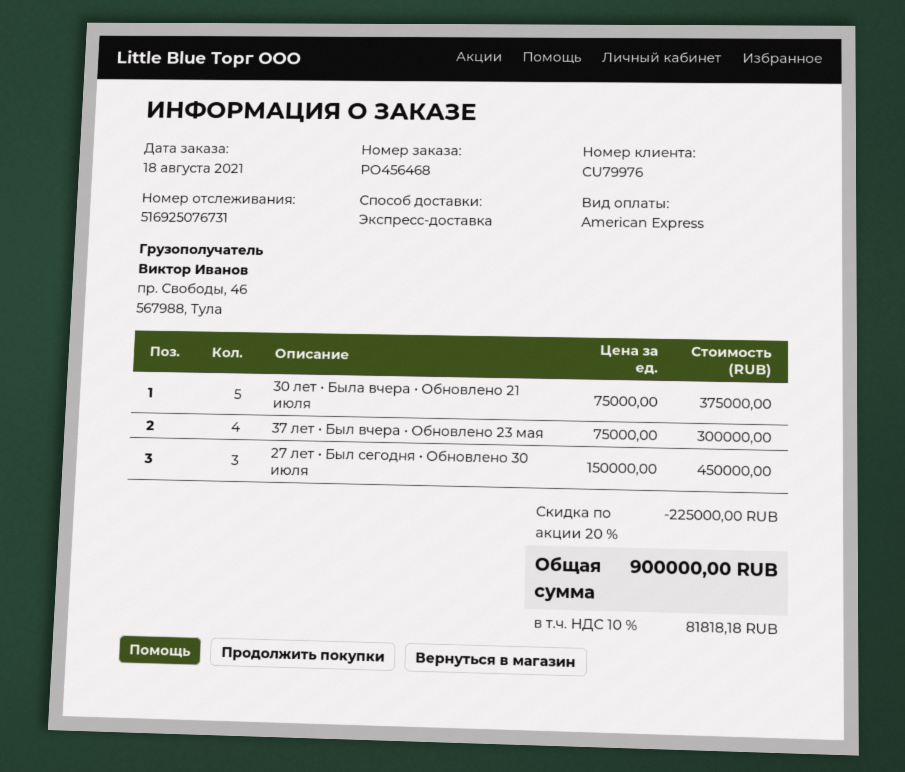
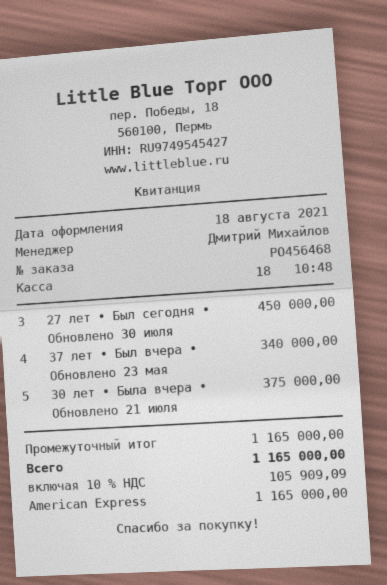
37 лет • Был вчера • Обновлено 23 мая: 4 for 300000.00 -> 4 for 340000.00
discount: 20% = 225000.00 -> none
tax: 10% = 81818.18 -> 10% = 105909.09
total: 900000.00 -> 1165000.00

